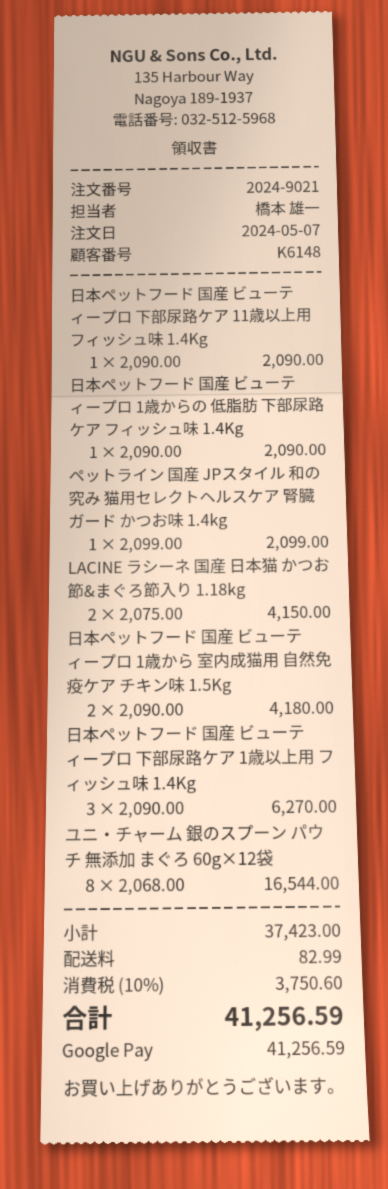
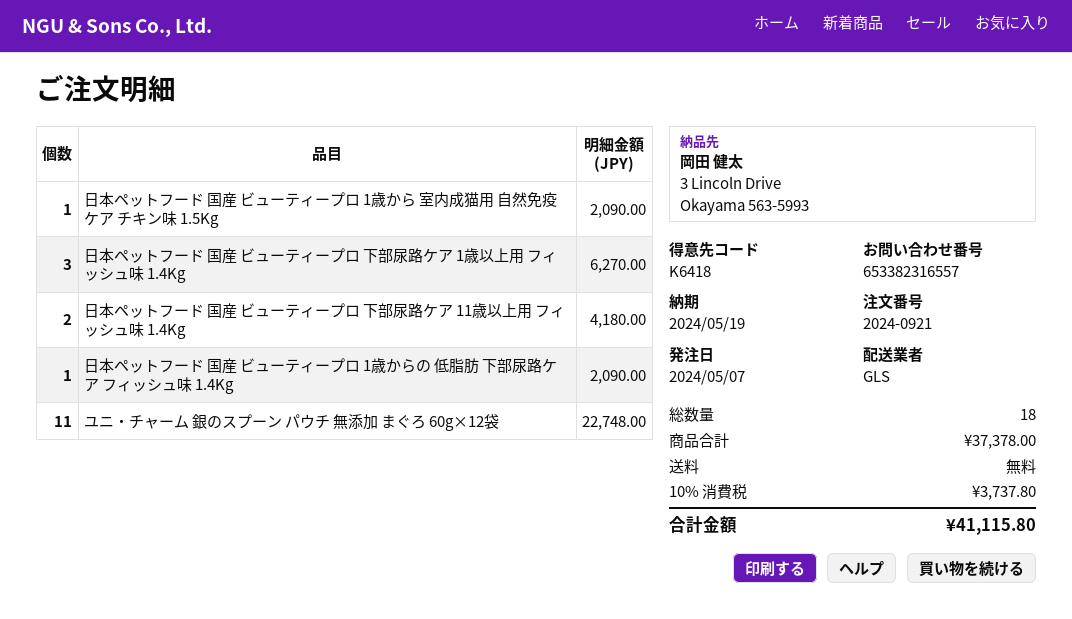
order number: 2024-9021 -> 2024-0921
customer number: K6148 -> K6418
日本ペットフード 国産 ビューティープロ 下部尿路ケア 11歳以上用 フィッシュ味 1.4Kg: 1 for 2090.00 -> 2 for 4180.00
ペットライン 国産 JPスタイル 和の究み 猫用セレクトヘルスケア 腎臓ガード かつお味 1.4kg: 1 for 2099.00 -> none
LACINE ラシーネ 国産 日本猫 かつお節&まぐろ節入り 1.18kg: 2 for 4150.00 -> none
日本ペットフード 国産 ビューティープロ 1歳から 室内成猫用 自然免疫ケア チキン味 1.5Kg: 2 for 4180.00 -> 1 for 2090.00
ユニ・チャーム 銀のスプーン パウチ 無添加 まぐろ 60g×12袋: 8 for 16544.00 -> 11 for 22748.00
subtotal: 37423.00 -> 37378.00
shipping: 82.99 -> 0.00
tax: 10% = 3750.60 -> 10% = 3737.80
total: 41256.59 -> 41115.80

